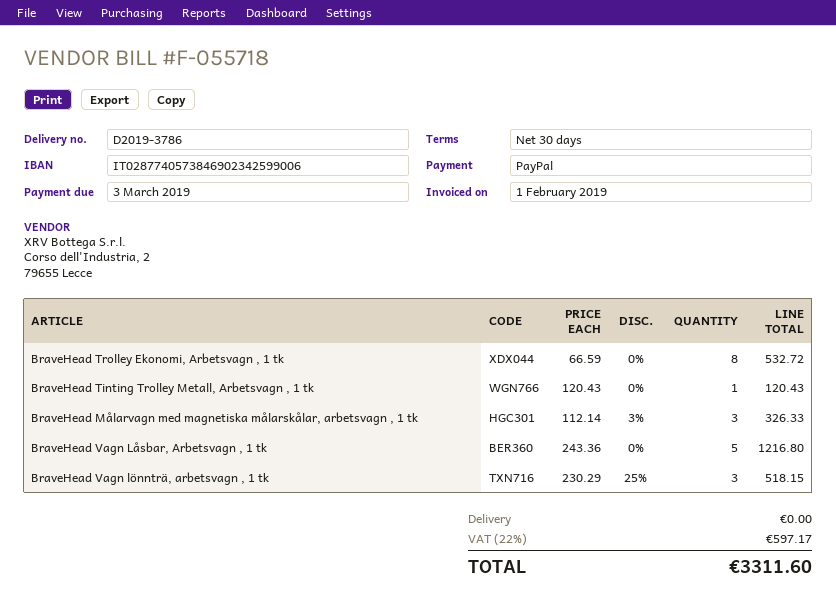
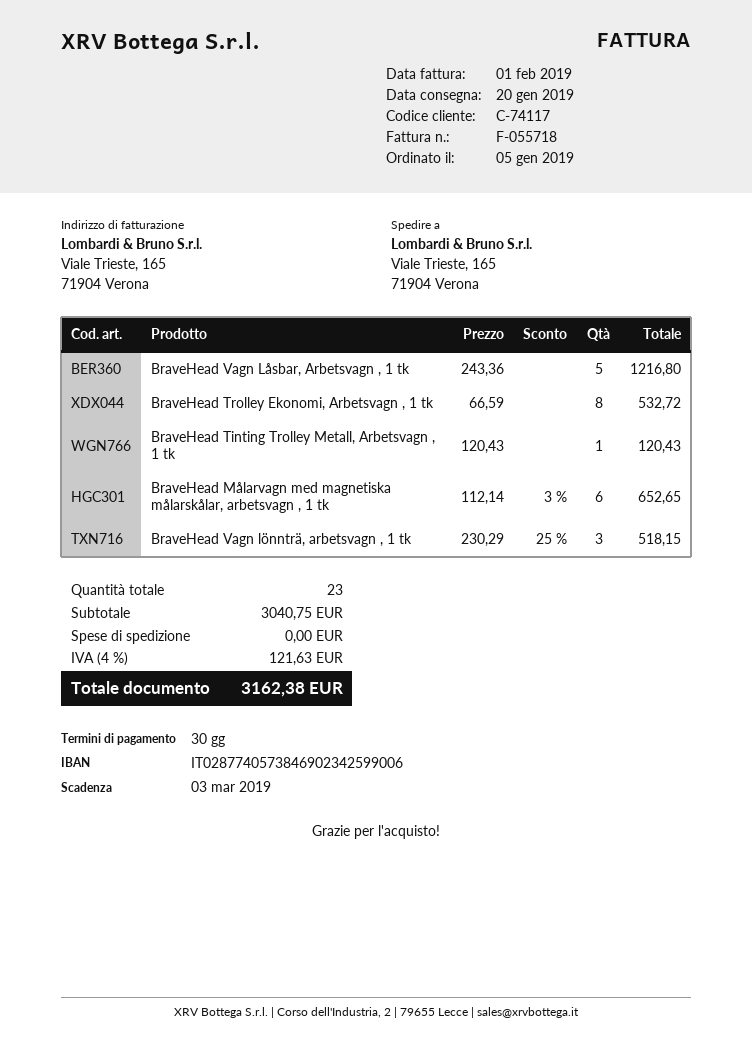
BraveHead Målarvagn med magnetiska målarskålar, arbetsvagn , 1 tk: 3 x 112.14 - 3% = 326.33 -> 6 x 112.14 - 3% = 652.65
tax: 22% = 597.17 -> 4% = 121.63
total: 3311.60 -> 3162.38

